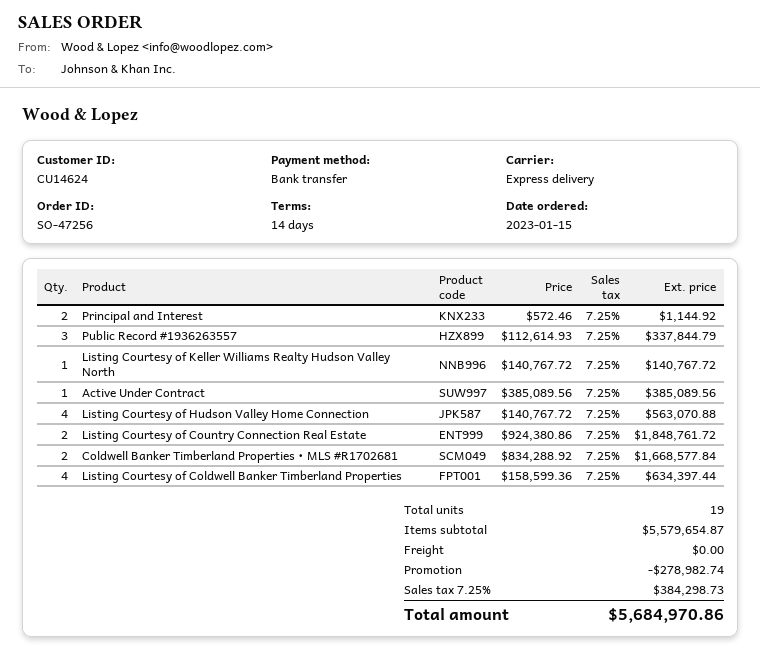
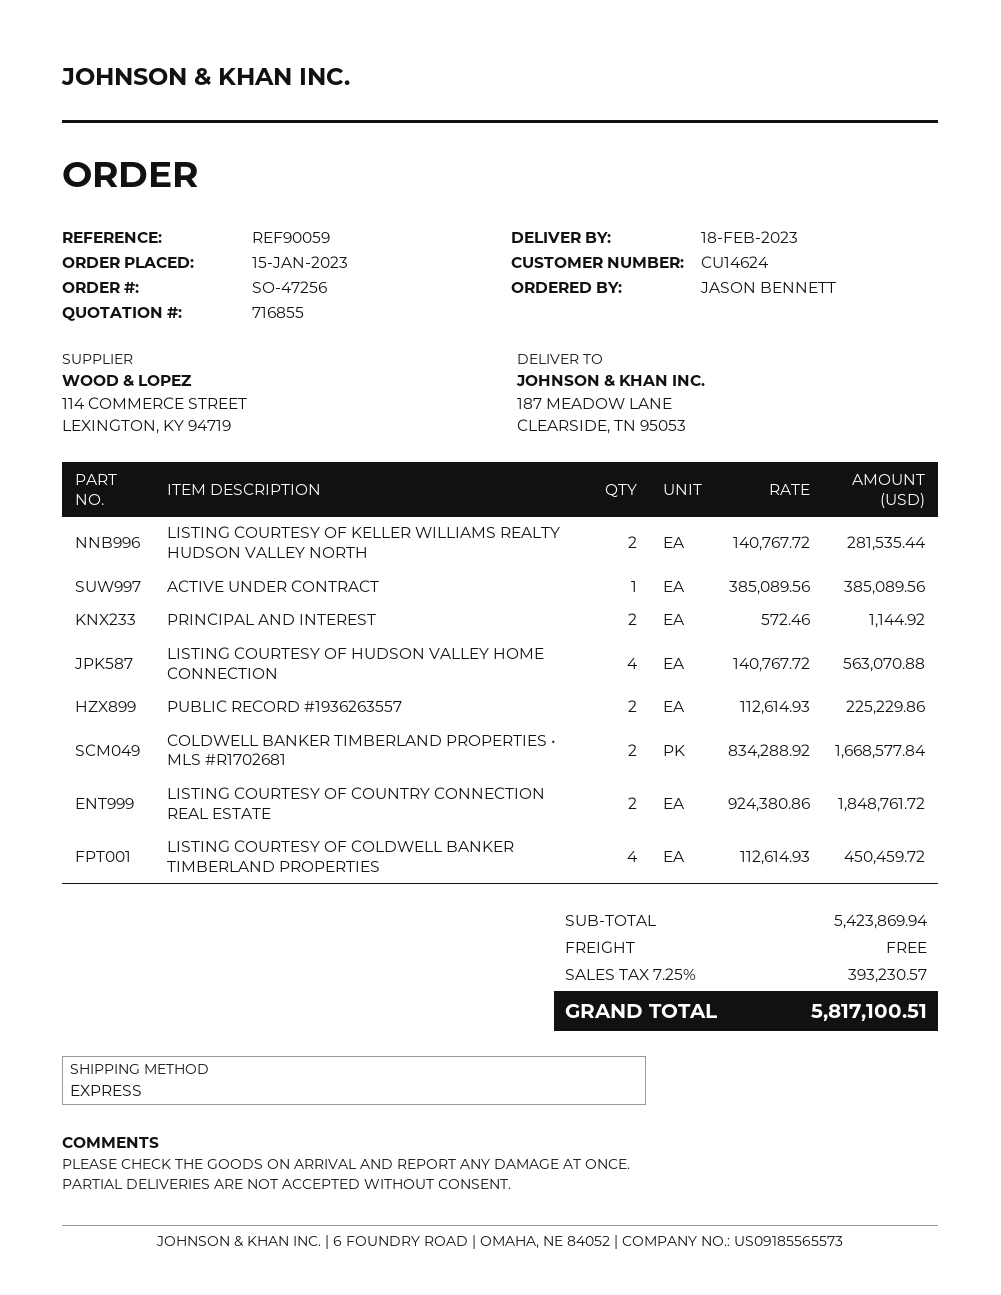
Public Record #1936263557: 3 x 112614.93 = 337844.79 -> 2 x 112614.93 = 225229.86
Listing Courtesy of Keller Williams Realty Hudson Valley North: 1 x 140767.72 = 140767.72 -> 2 x 140767.72 = 281535.44
Listing Courtesy of Coldwell Banker Timberland Properties: 4 x 158599.36 = 634397.44 -> 4 x 112614.93 = 450459.72
subtotal: 5579654.87 -> 5423869.94
discount: 278982.74 -> none
tax: 7.25% = 384298.73 -> 7.25% = 393230.57
total: 5684970.86 -> 5817100.51

